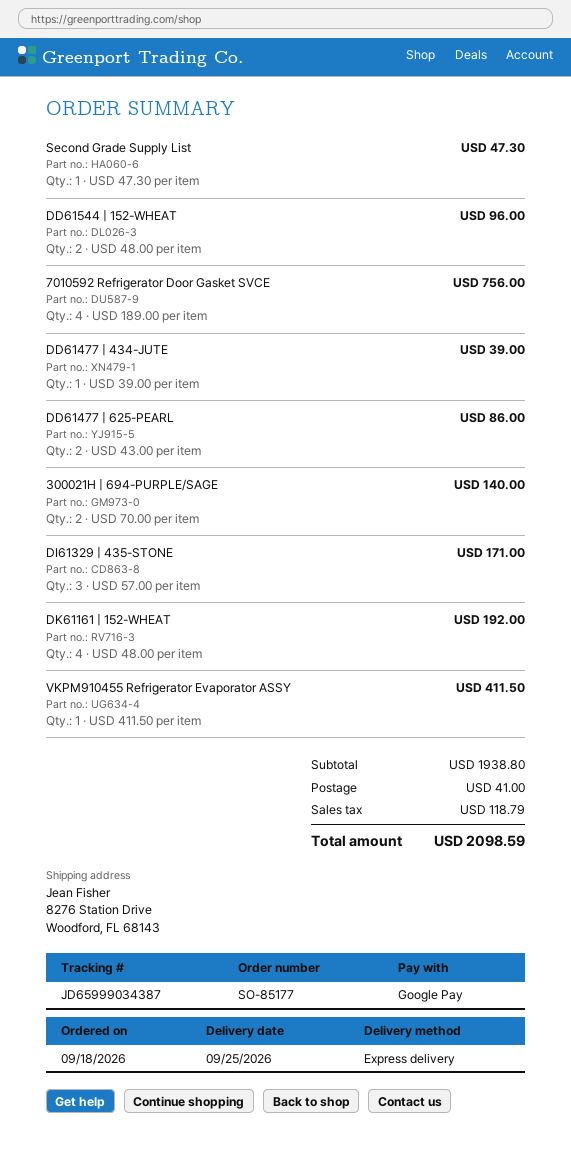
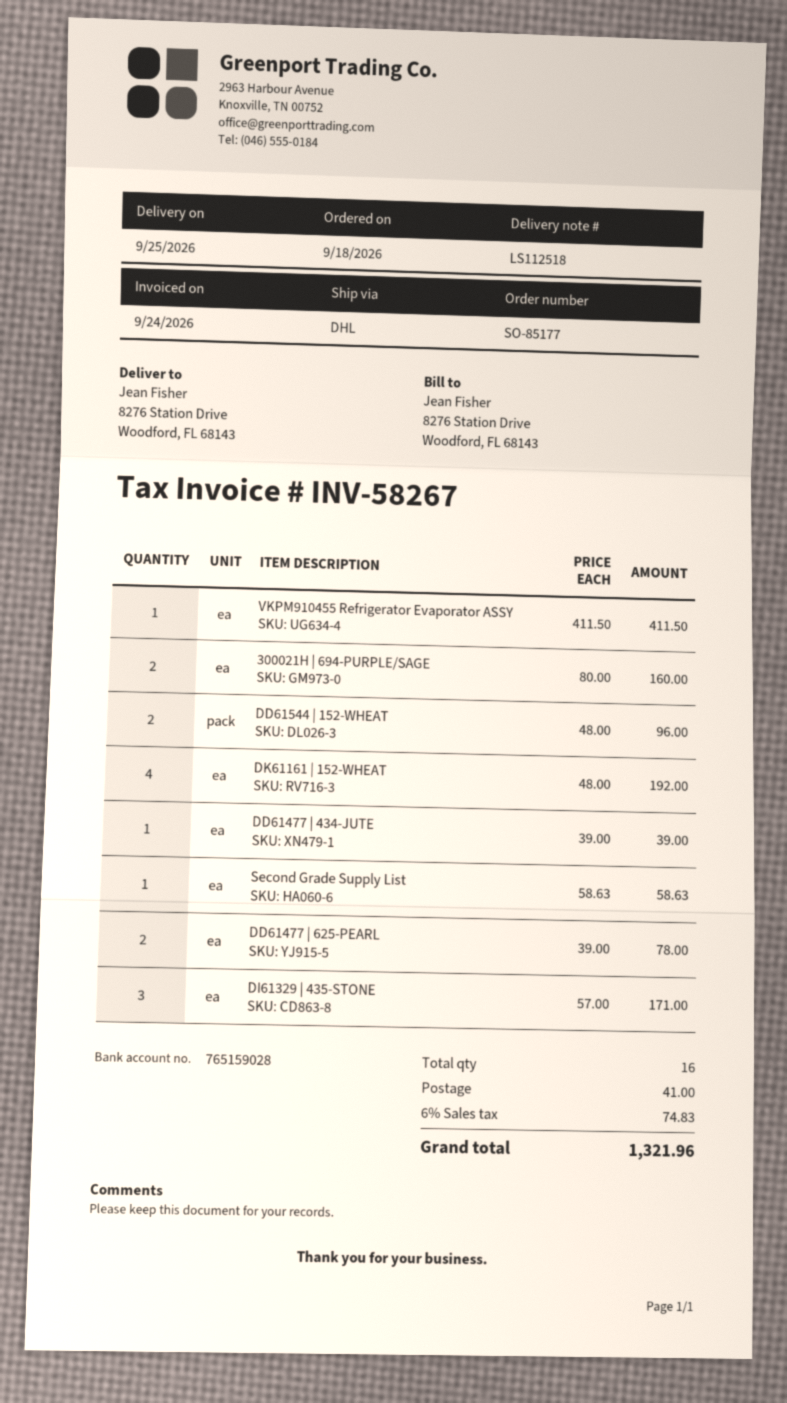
shipping method: express -> DHL
Second Grade Supply List: 1 x 47.30 = 47.30 -> 1 x 58.63 = 58.63
7010592 Refrigerator Door Gasket SVCE: 4 x 189.00 = 756.00 -> none
DD61477 | 625-PEARL: 2 x 43.00 = 86.00 -> 2 x 39.00 = 78.00
300021H | 694-PURPLE/SAGE: 2 x 70.00 = 140.00 -> 2 x 80.00 = 160.00
tax: 118.79 -> 74.83
total: 2098.59 -> 1321.96

